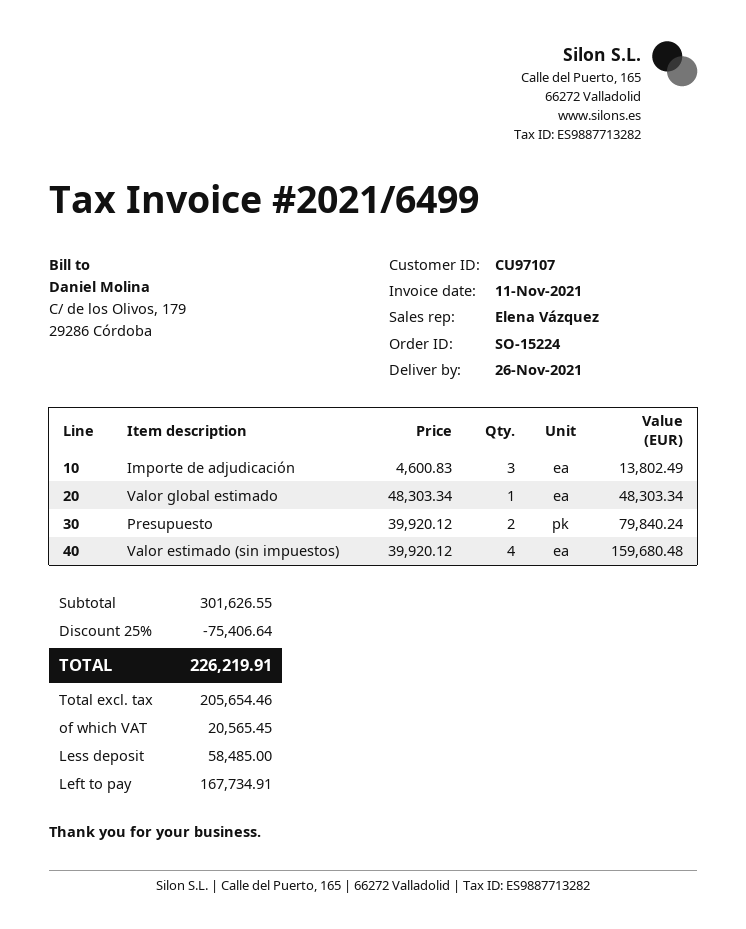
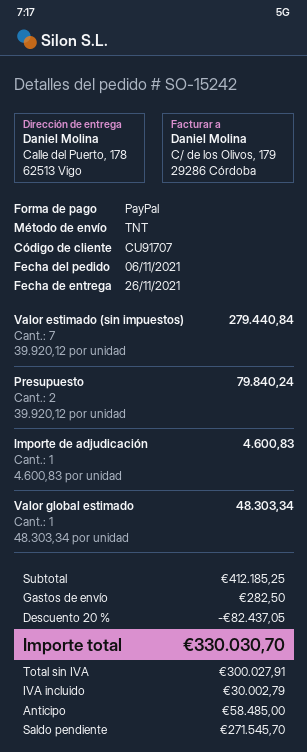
order number: SO-15224 -> SO-15242
customer number: CU97107 -> CU91707
Importe de adjudicación: 3 x 4600.83 = 13802.49 -> 1 x 4600.83 = 4600.83
Valor estimado (sin impuestos): 4 x 39920.12 = 159680.48 -> 7 x 39920.12 = 279440.84
subtotal: 301626.55 -> 412185.25
discount: 25% = 75406.64 -> 20% = 82437.05
shipping: none -> 282.50
net: 205654.46 -> 300027.91
tax: 20565.45 -> 30002.79
total: 226219.91 -> 330030.70
balance: 167734.91 -> 271545.70

